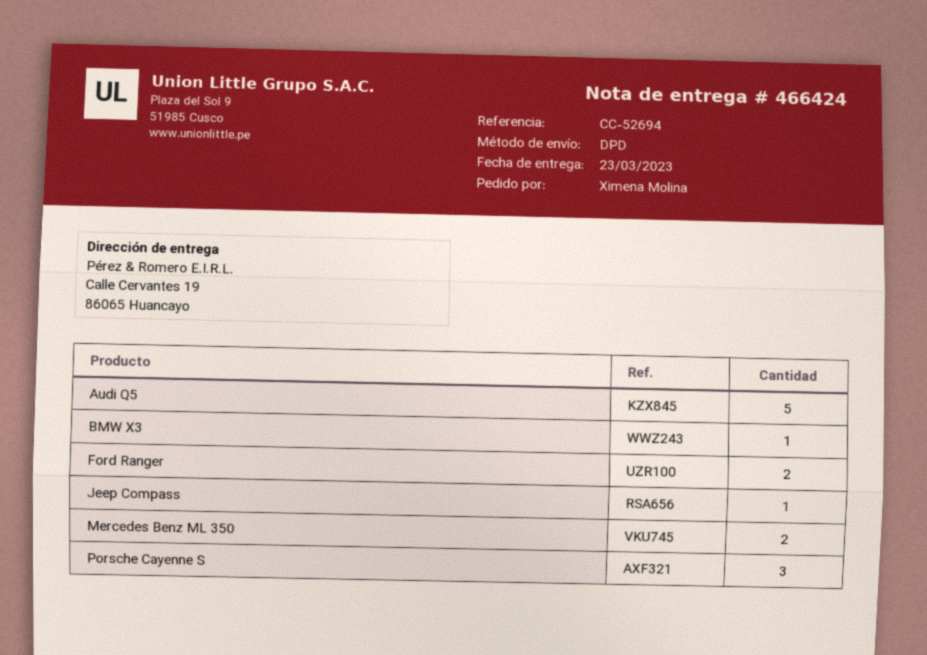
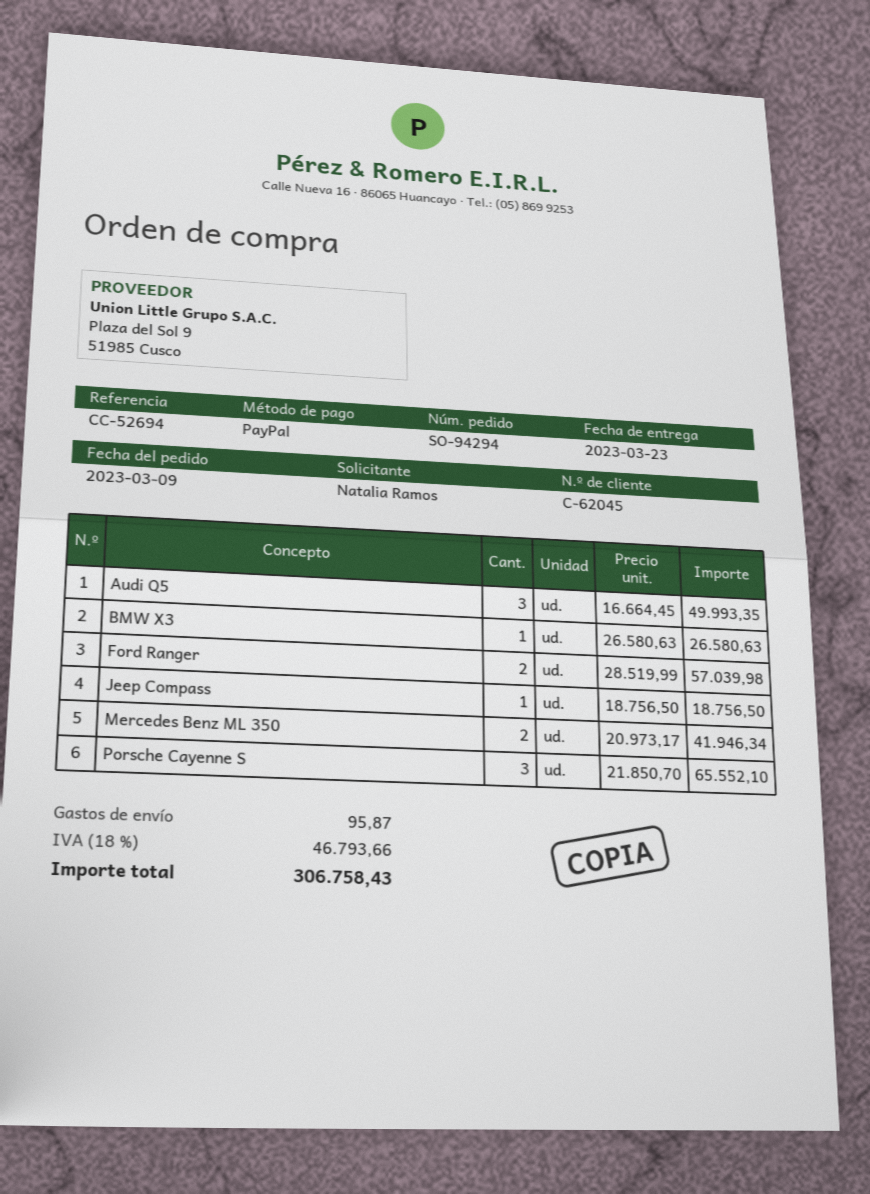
ordered by: Ximena Molina -> Natalia Ramos
Audi Q5: 5 -> 3

